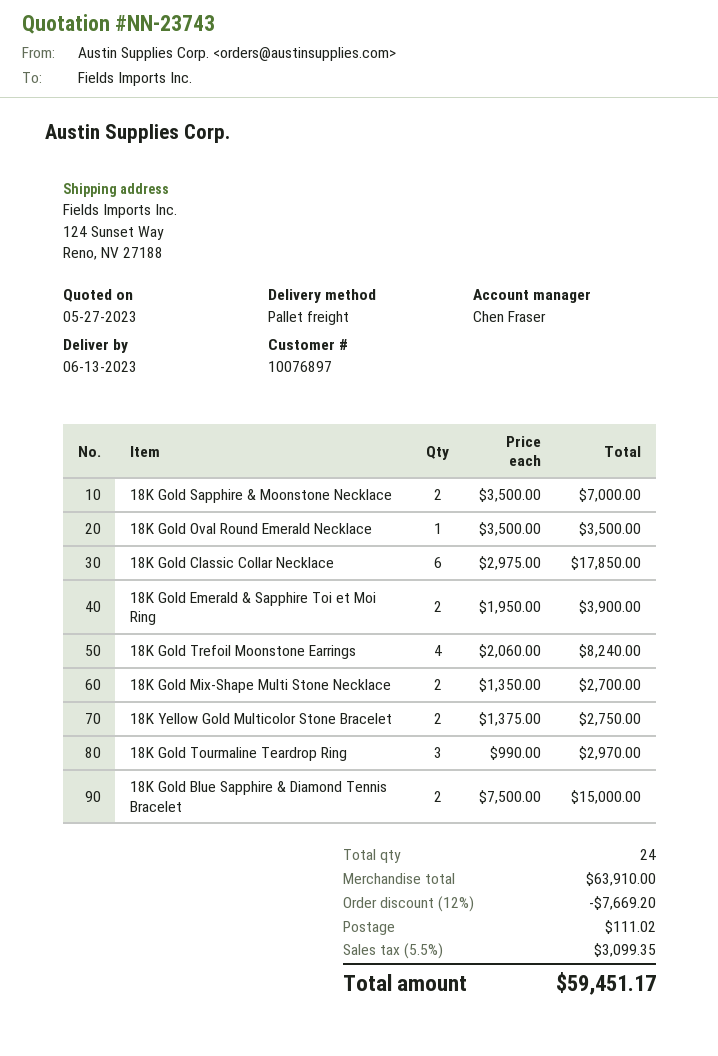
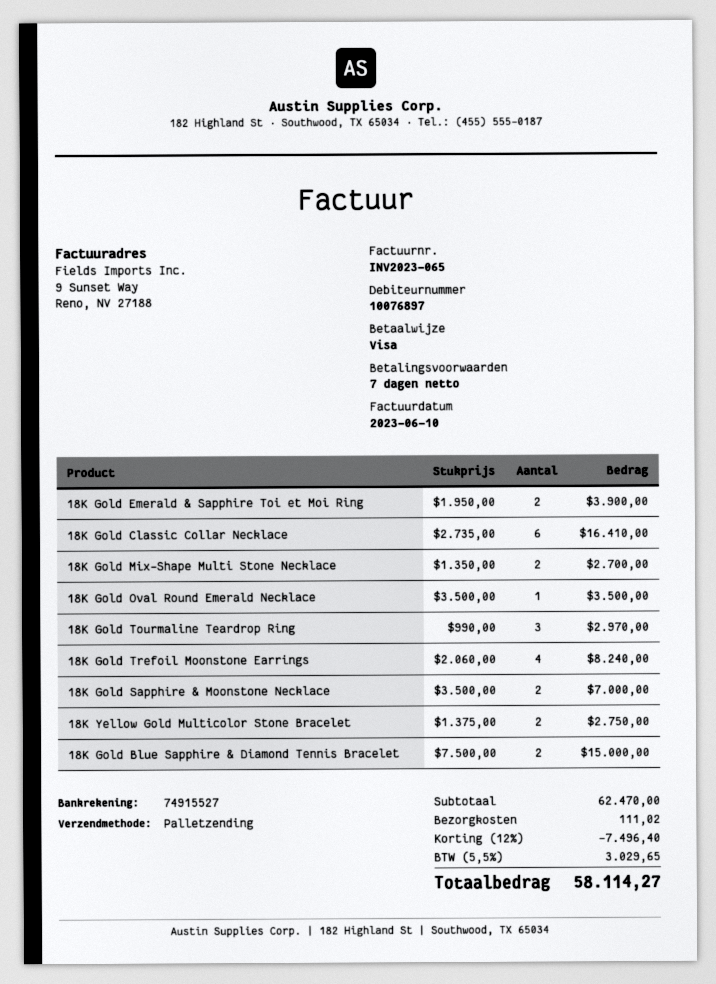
18K Gold Classic Collar Necklace: 6 x 2975.00 = 17850.00 -> 6 x 2735.00 = 16410.00
subtotal: 63910.00 -> 62470.00
discount: 12% = 7669.20 -> 12% = 7496.40
tax: 5.5% = 3099.35 -> 5.5% = 3029.65
total: 59451.17 -> 58114.27

